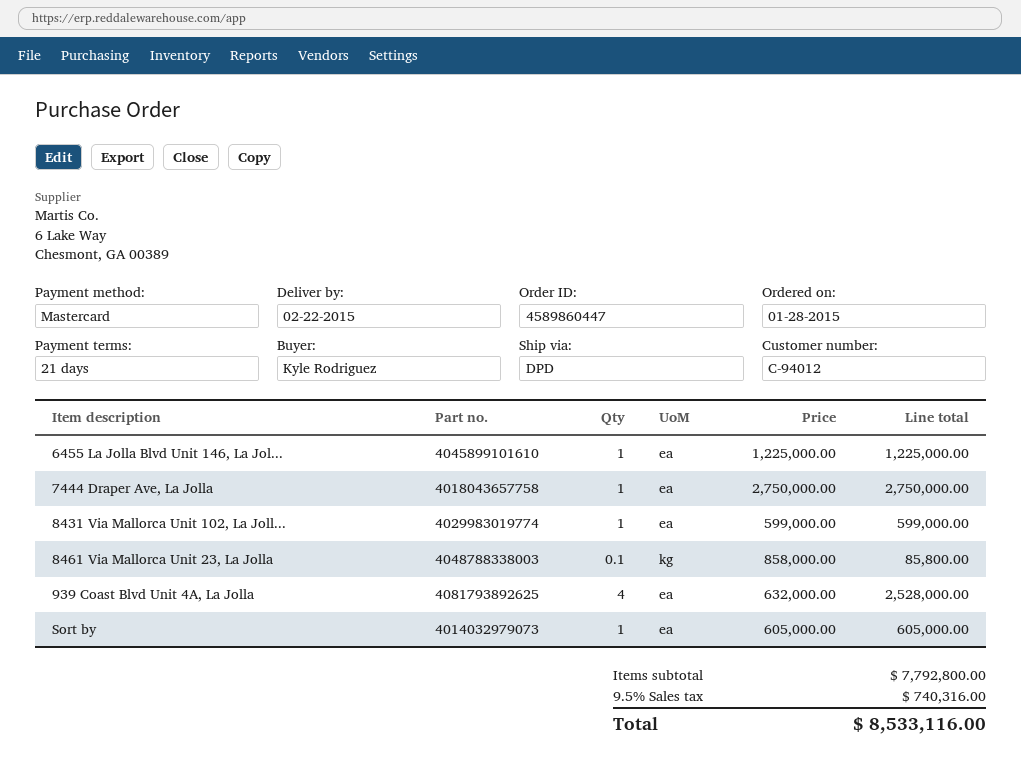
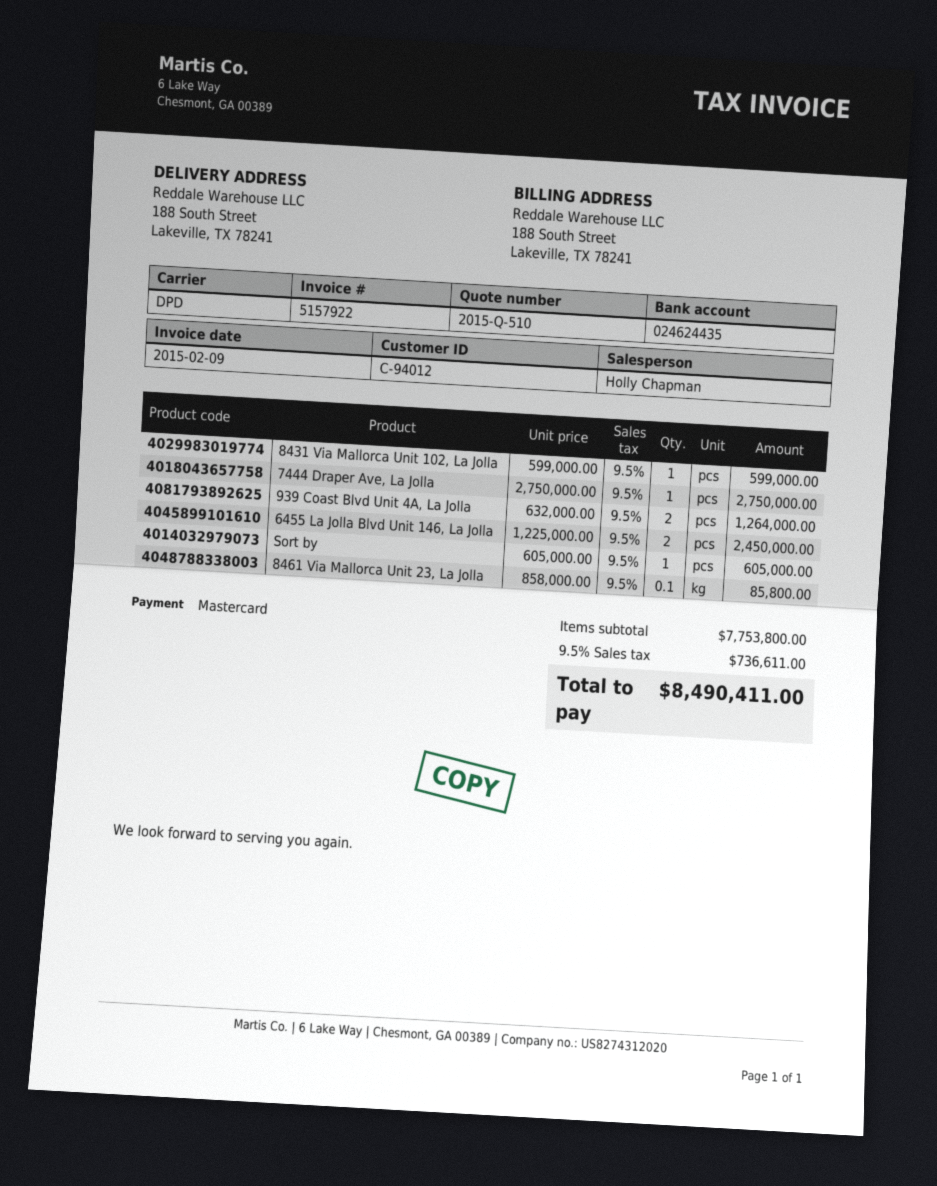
6455 La Jolla Blvd Unit 146, La Jol...: 1 x 1225000.00 = 1225000.00 -> 2 x 1225000.00 = 2450000.00
939 Coast Blvd Unit 4A, La Jolla: 4 x 632000.00 = 2528000.00 -> 2 x 632000.00 = 1264000.00
subtotal: 7792800.00 -> 7753800.00
tax: 9.5% = 740316.00 -> 9.5% = 736611.00
total: 8533116.00 -> 8490411.00

